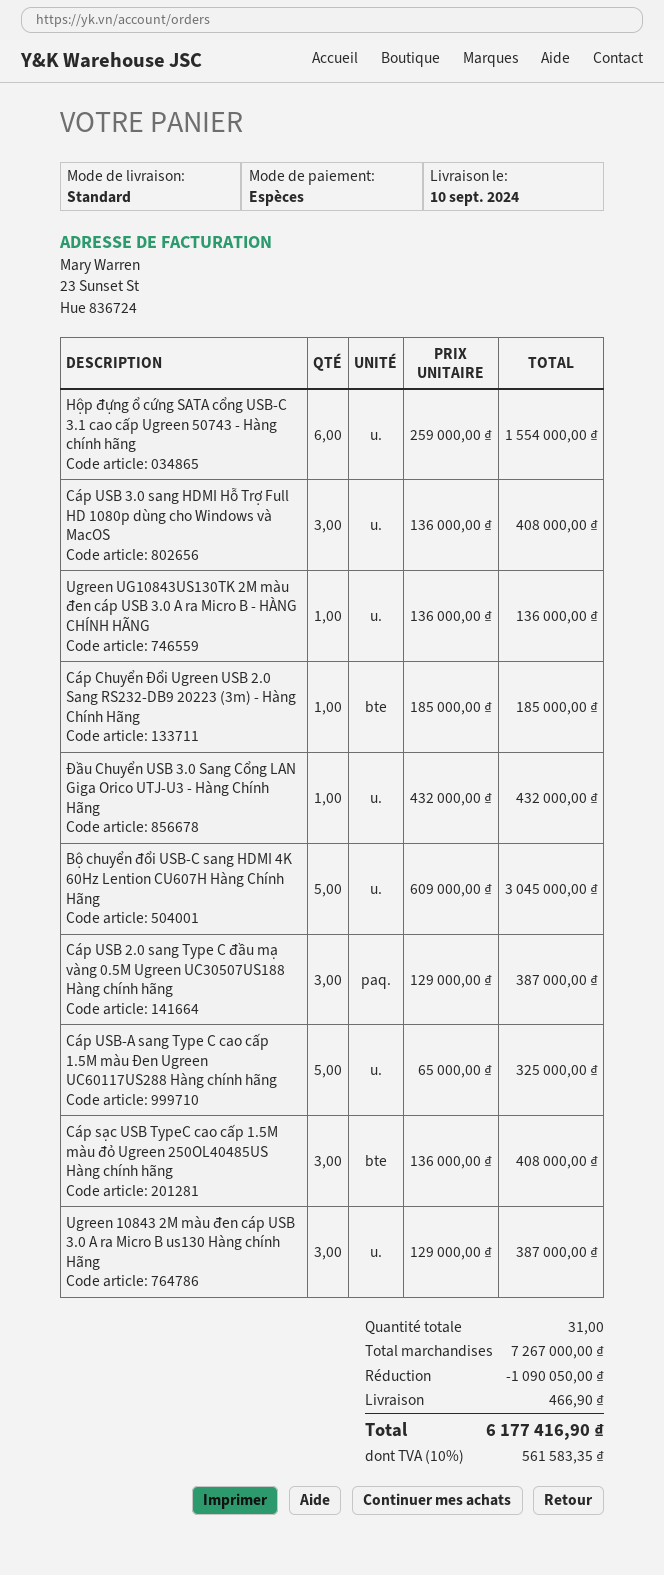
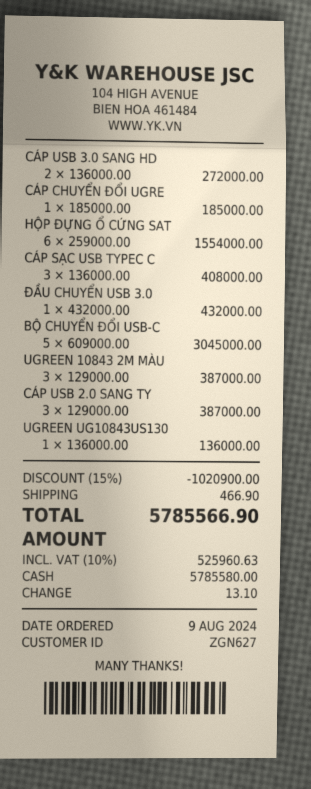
Cáp USB 3.0 sang HDMI Hỗ Trợ Full HD 1080p dùng cho Windows và MacOS: 3 x 136000.00 = 408000.00 -> 2 x 136000.00 = 272000.00
Cáp USB-A sang Type C cao cấp 1.5M màu Đen Ugreen UC60117US288 Hàng chính hãng: 5 x 65000.00 = 325000.00 -> none
discount: 1090050.00 -> 1020900.00
tax: 10% = 561583.35 -> 10% = 525960.63
total: 6177416.90 -> 5785566.90

